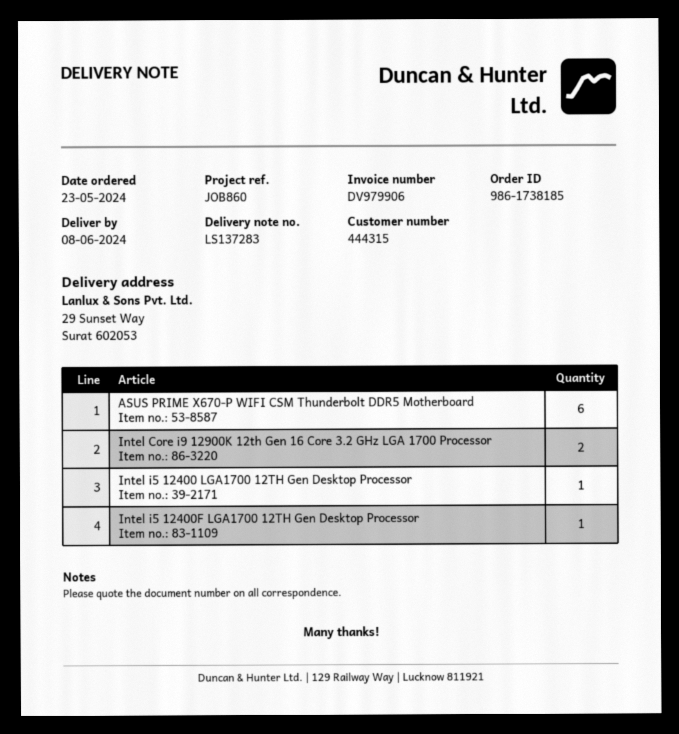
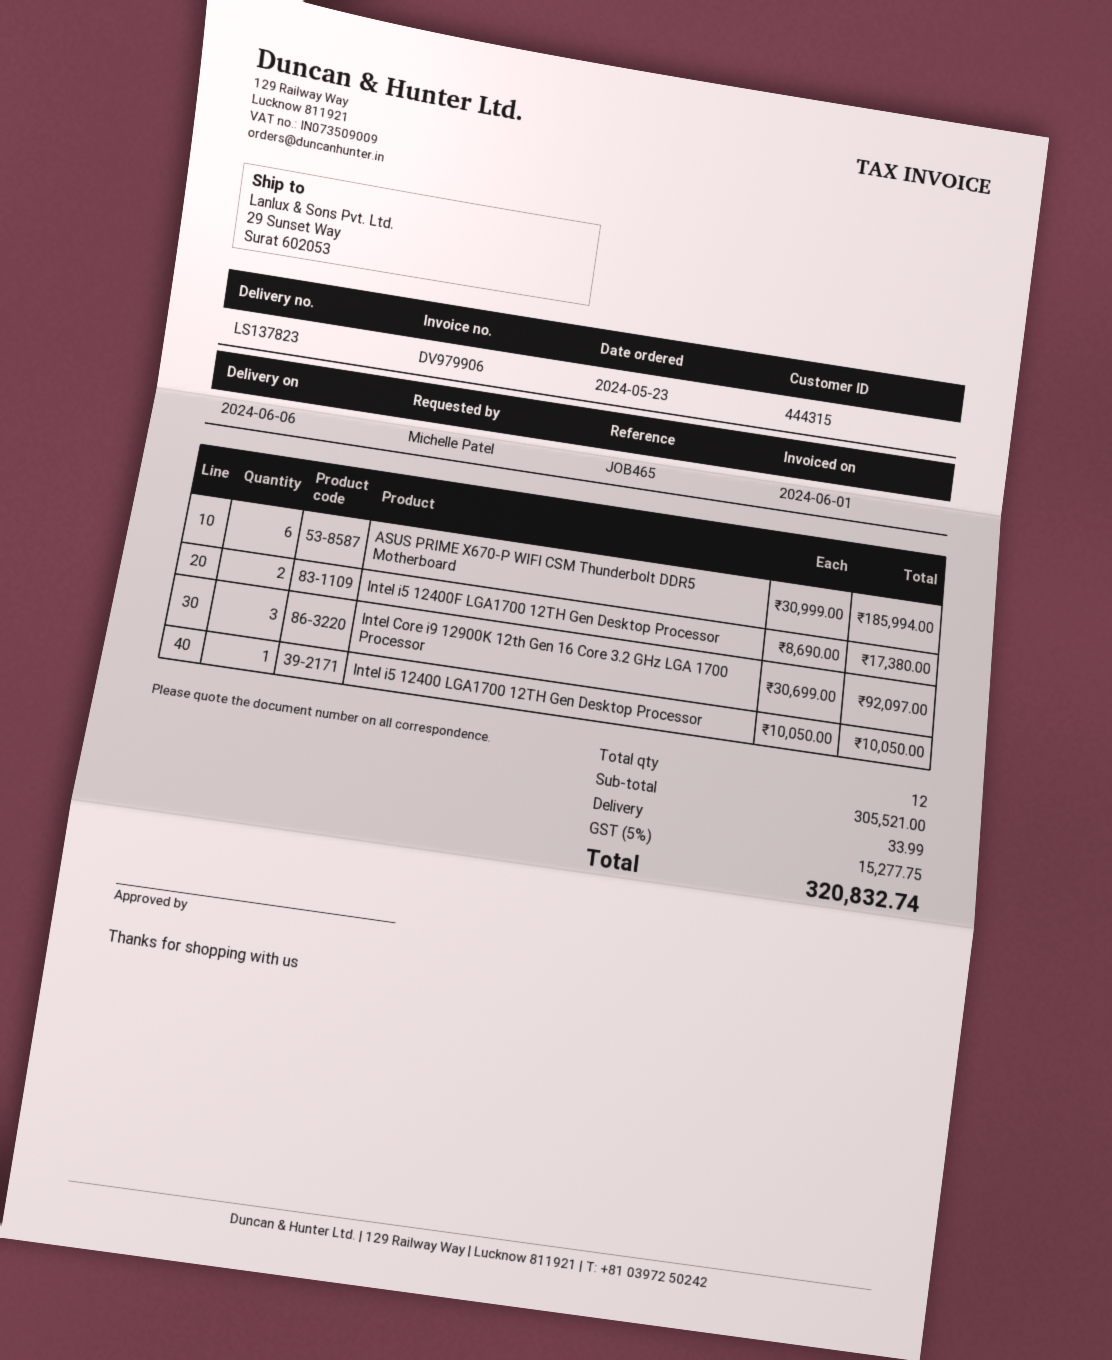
delivery note number: LS137283 -> LS137823
delivery date: 2024-06-08 -> 2024-06-06
reference: JOB860 -> JOB465
Intel Core i9 12900K 12th Gen 16 Core 3.2 GHz LGA 1700 Processor: 2 -> 3
Intel i5 12400F LGA1700 12TH Gen Desktop Processor: 1 -> 2

